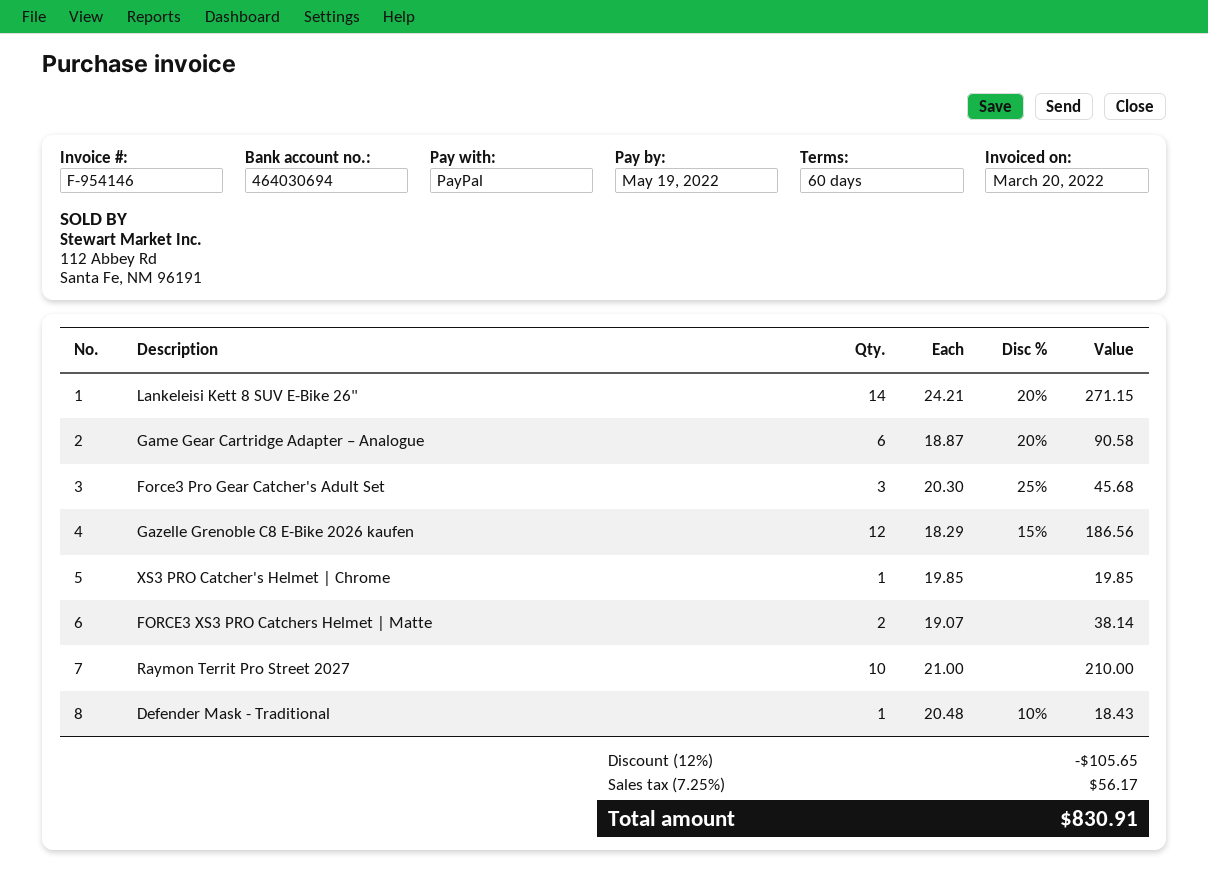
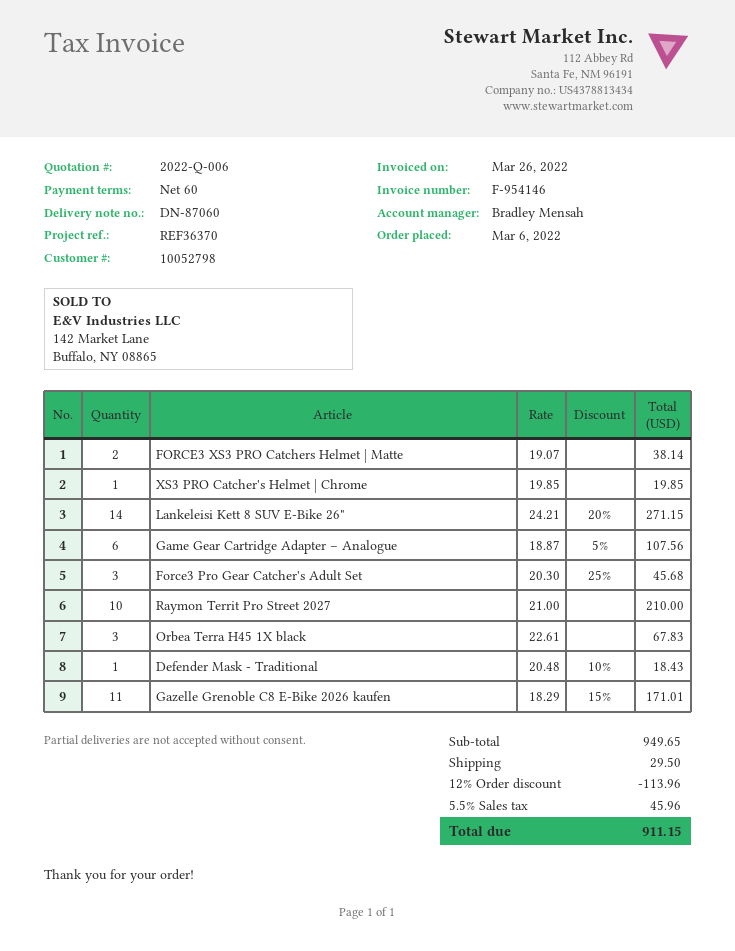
invoice date: 2022-03-20 -> 2022-03-26
Game Gear Cartridge Adapter – Analogue: 6 x 18.87 - 20% = 90.58 -> 6 x 18.87 - 5% = 107.56
Gazelle Grenoble C8 E-Bike 2026 kaufen: 12 x 18.29 - 15% = 186.56 -> 11 x 18.29 - 15% = 171.01
Orbea Terra H45 1X black: none -> 3 x 22.61 = 67.83
discount: 12% = 105.65 -> 12% = 113.96
shipping: none -> 29.50
tax: 7.25% = 56.17 -> 5.5% = 45.96
total: 830.91 -> 911.15

